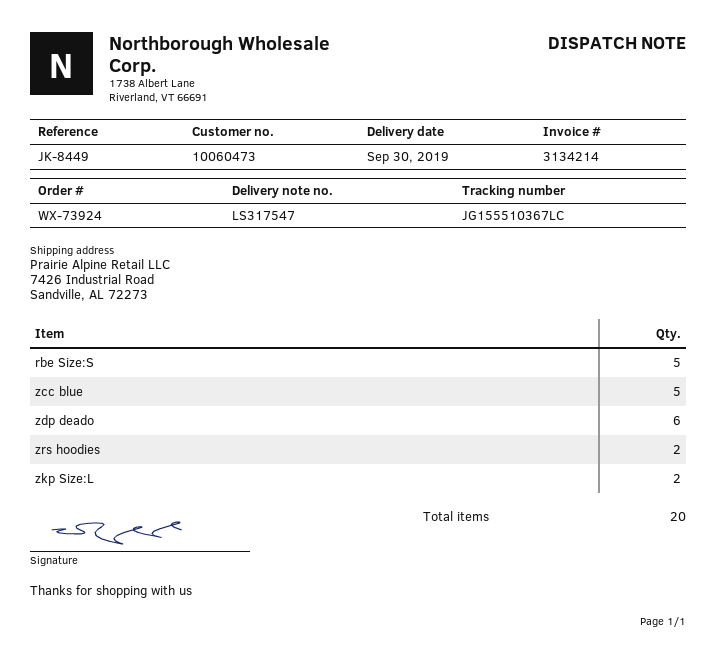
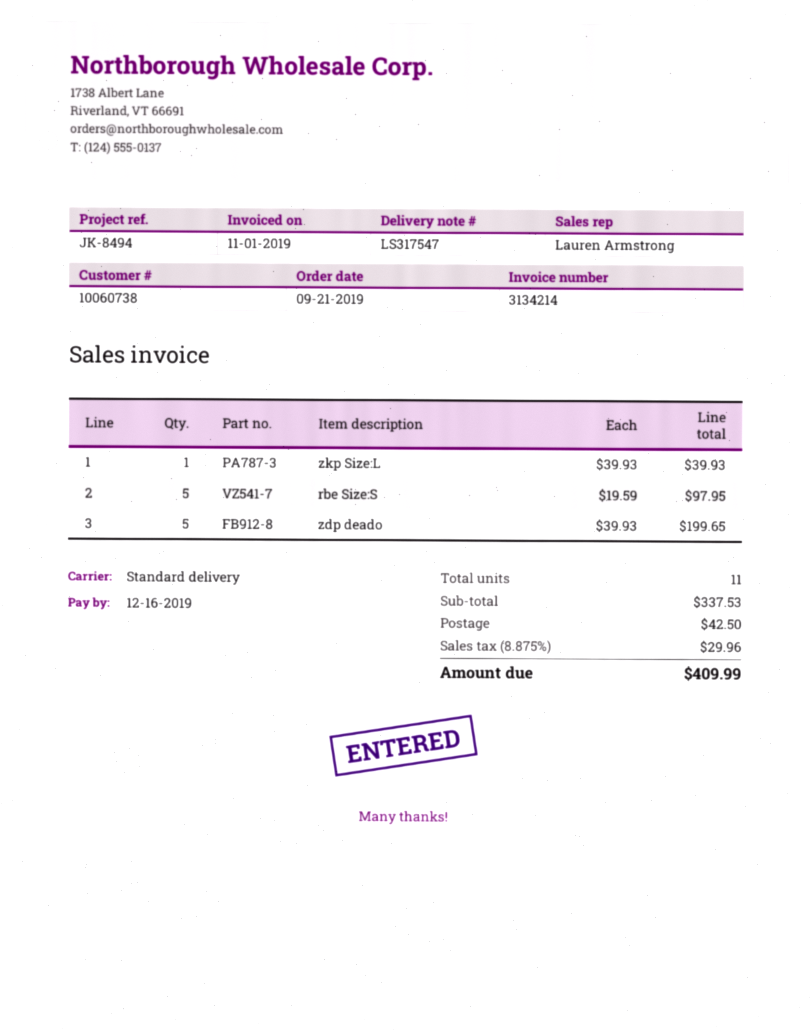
customer number: 10060473 -> 10060738
reference: JK-8449 -> JK-8494
zcc blue: 5 -> none
zdp deado: 6 -> 5
zrs hoodies: 2 -> none
zkp Size:L: 2 -> 1
total quantity: 20 -> 11

